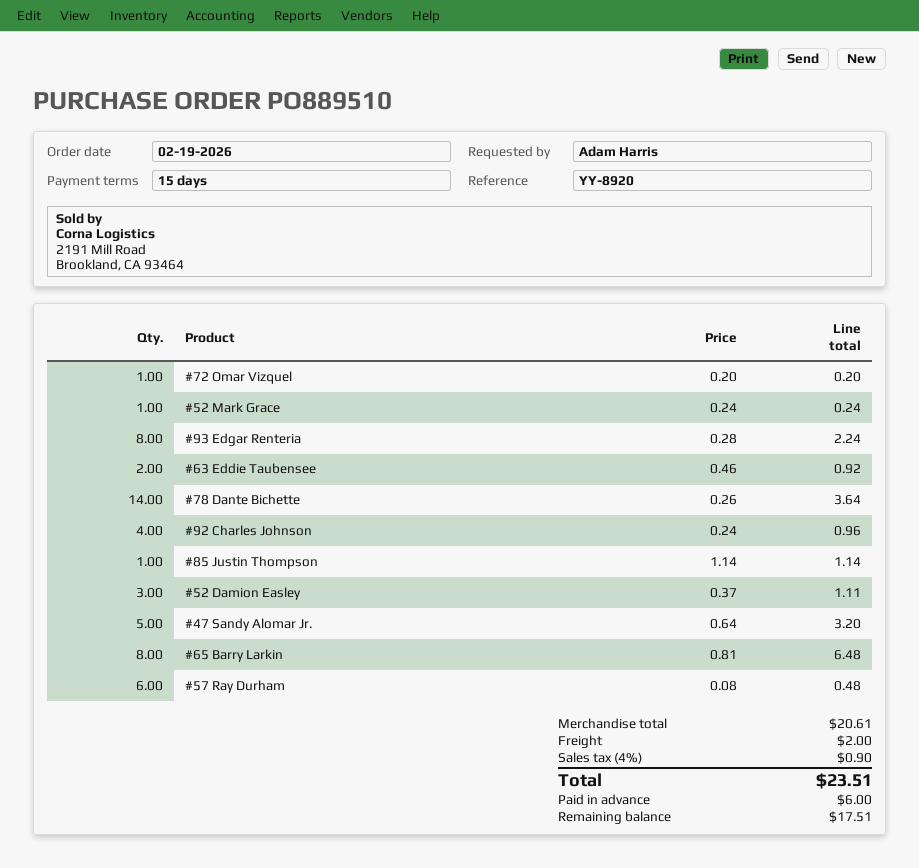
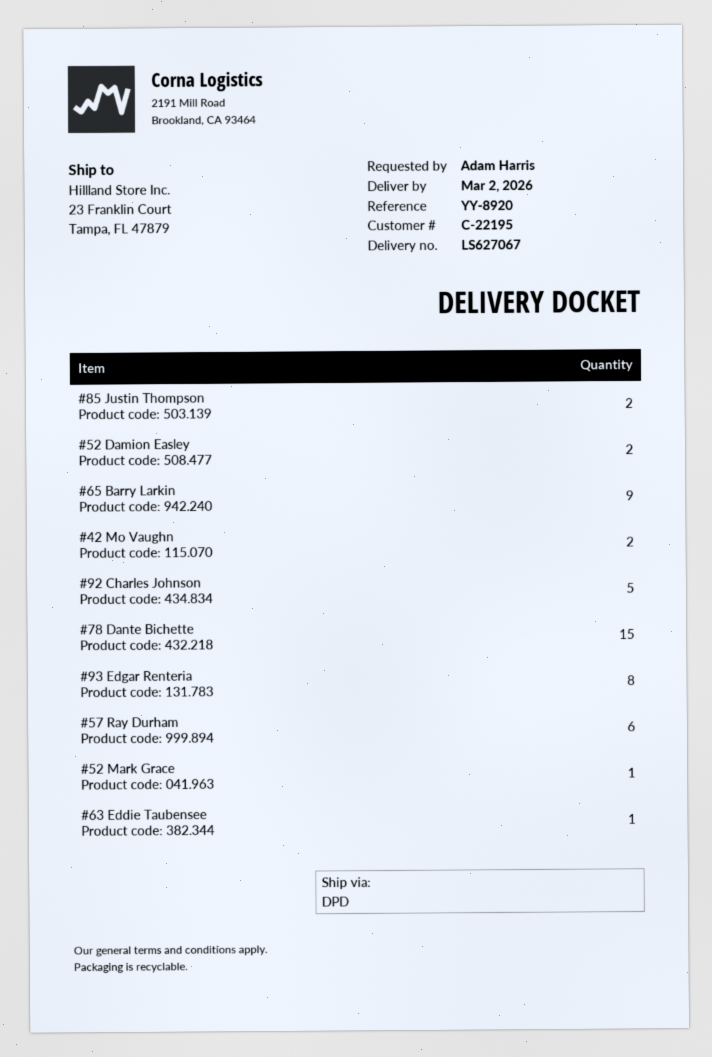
#72 Omar Vizquel: 1 -> none
#63 Eddie Taubensee: 2 -> 1
#78 Dante Bichette: 14 -> 15
#92 Charles Johnson: 4 -> 5
#85 Justin Thompson: 1 -> 2
#52 Damion Easley: 3 -> 2
#47 Sandy Alomar Jr.: 5 -> none
#65 Barry Larkin: 8 -> 9
#42 Mo Vaughn: none -> 2

